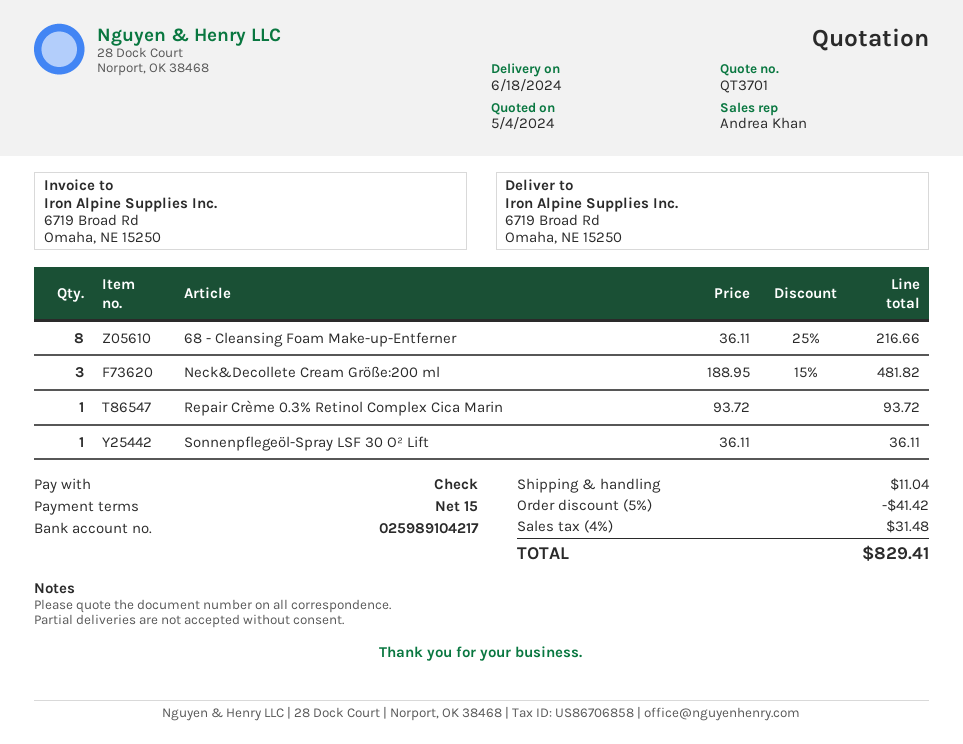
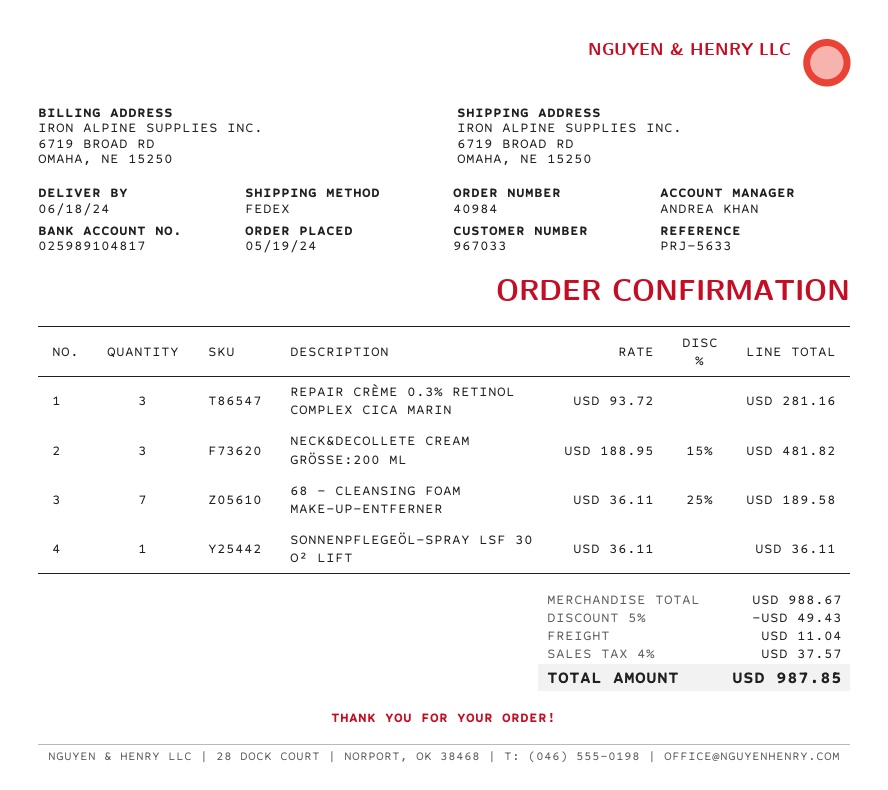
bank account: 025989104217 -> 025989104817
68 - Cleansing Foam Make-up-Entferner: 8 x 36.11 - 25% = 216.66 -> 7 x 36.11 - 25% = 189.58
Repair Crème 0.3% Retinol Complex Cica Marin: 1 x 93.72 = 93.72 -> 3 x 93.72 = 281.16
discount: 5% = 41.42 -> 5% = 49.43
tax: 4% = 31.48 -> 4% = 37.57
total: 829.41 -> 987.85

